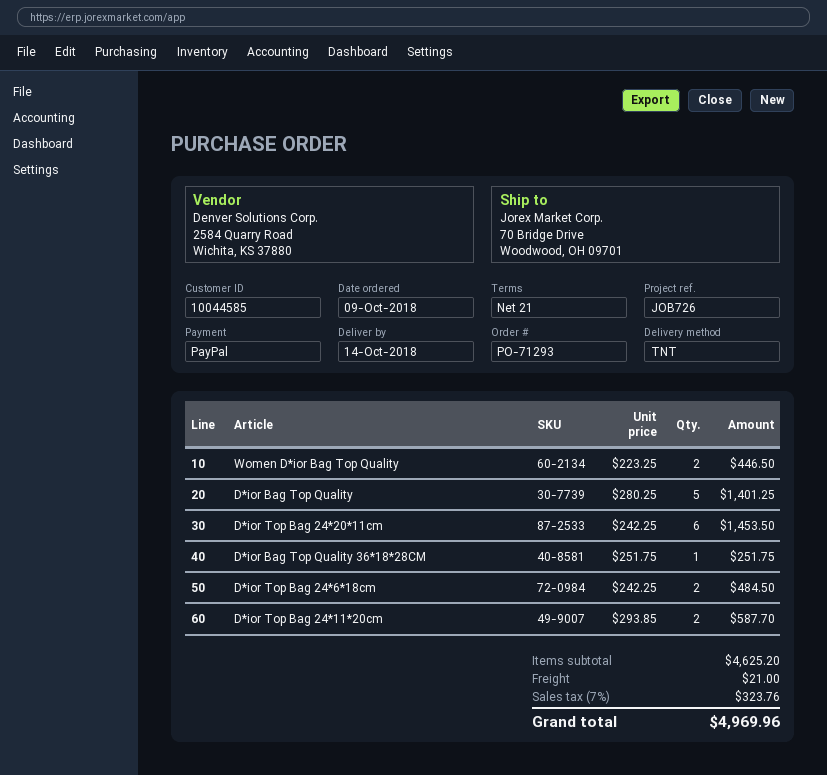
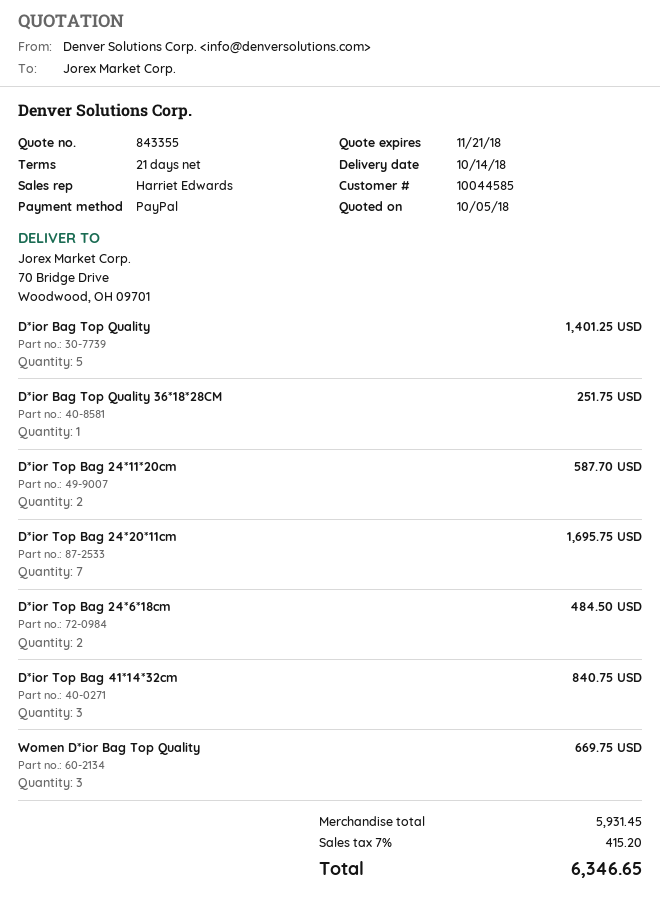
Women D*ior Bag Top Quality: 2 for 446.50 -> 3 for 669.75
D*ior Top Bag 24*20*11cm: 6 for 1453.50 -> 7 for 1695.75
D*ior Top Bag 41*14*32cm: none -> 3 for 840.75
subtotal: 4625.20 -> 5931.45
shipping: 21.00 -> none
tax: 7% = 323.76 -> 7% = 415.20
total: 4969.96 -> 6346.65

